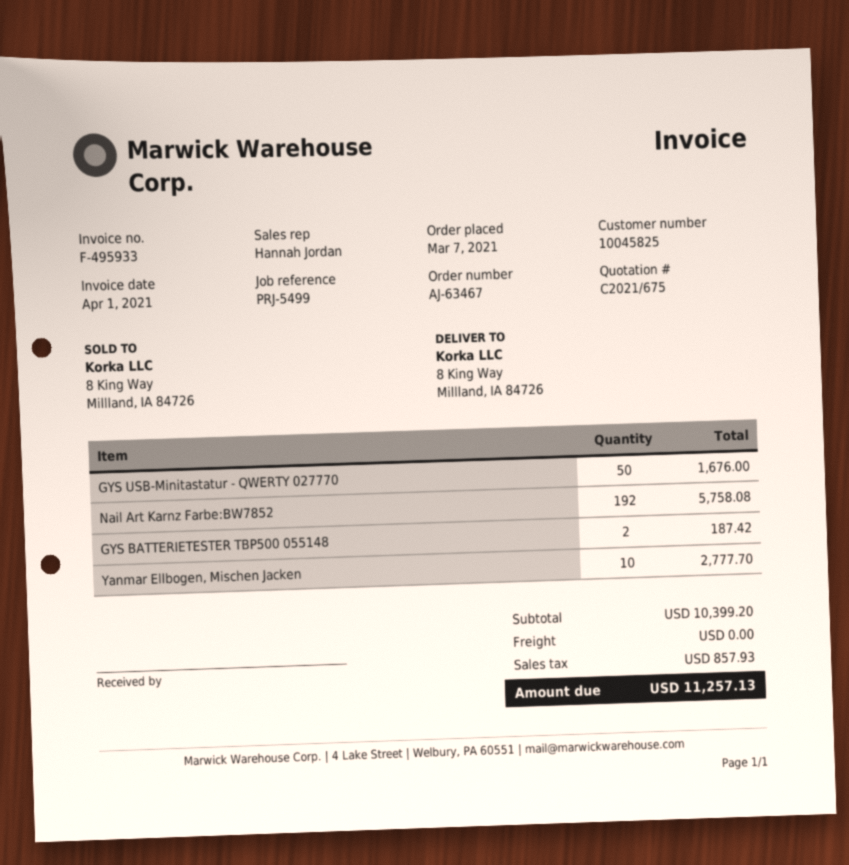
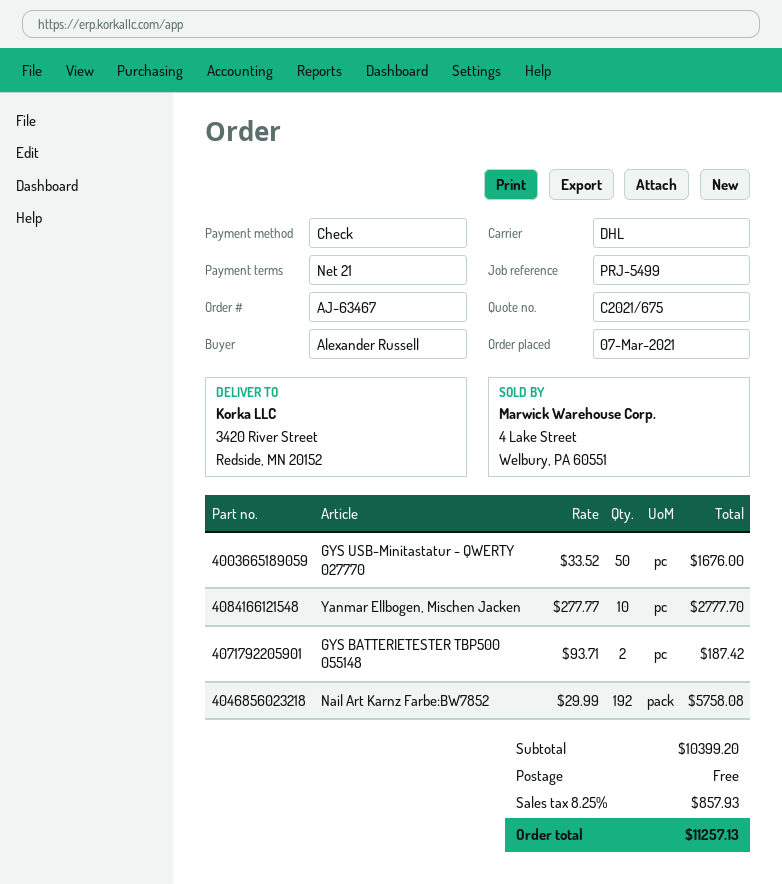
ship to: 8 King Way, Millland, IA 84726 -> 3420 River Street, Redside, MN 20152

